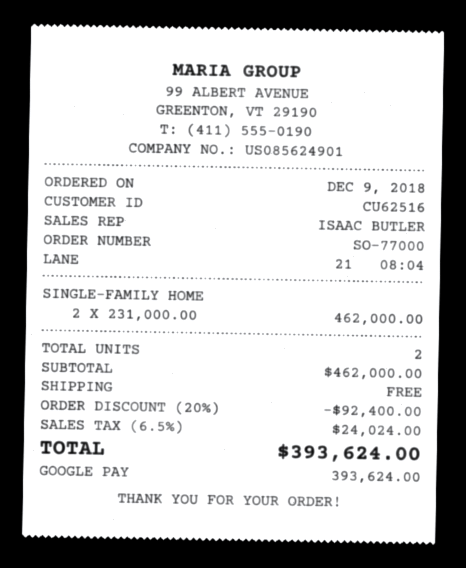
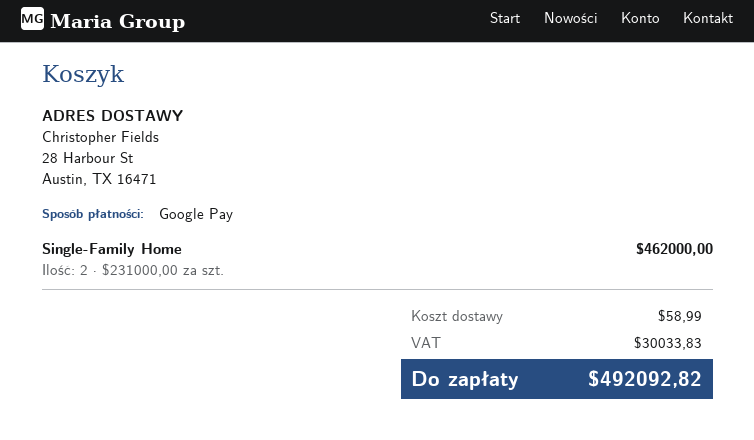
discount: 20% = 92400.00 -> none
shipping: 0.00 -> 58.99
tax: 24024.00 -> 30033.83
total: 393624.00 -> 492092.82

